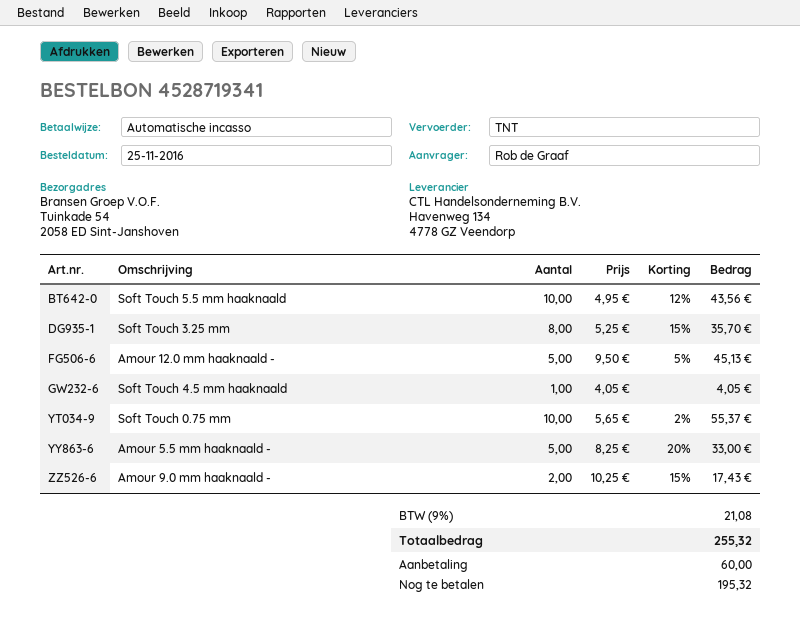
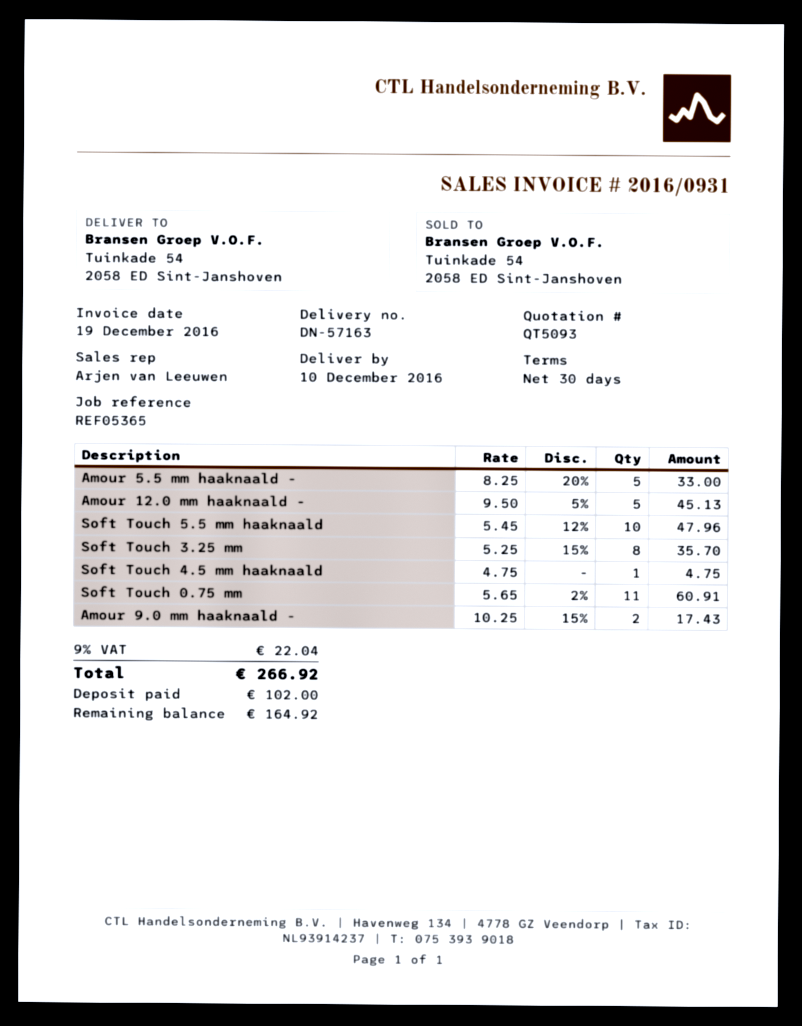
Soft Touch 5.5 mm haaknaald: 10 x 4.95 - 12% = 43.56 -> 10 x 5.45 - 12% = 47.96
Soft Touch 4.5 mm haaknaald: 1 x 4.05 = 4.05 -> 1 x 4.75 = 4.75
Soft Touch 0.75 mm: 10 x 5.65 - 2% = 55.37 -> 11 x 5.65 - 2% = 60.91
tax: 9% = 21.08 -> 9% = 22.04
total: 255.32 -> 266.92
deposit: 60.00 -> 102.00
balance: 195.32 -> 164.92

